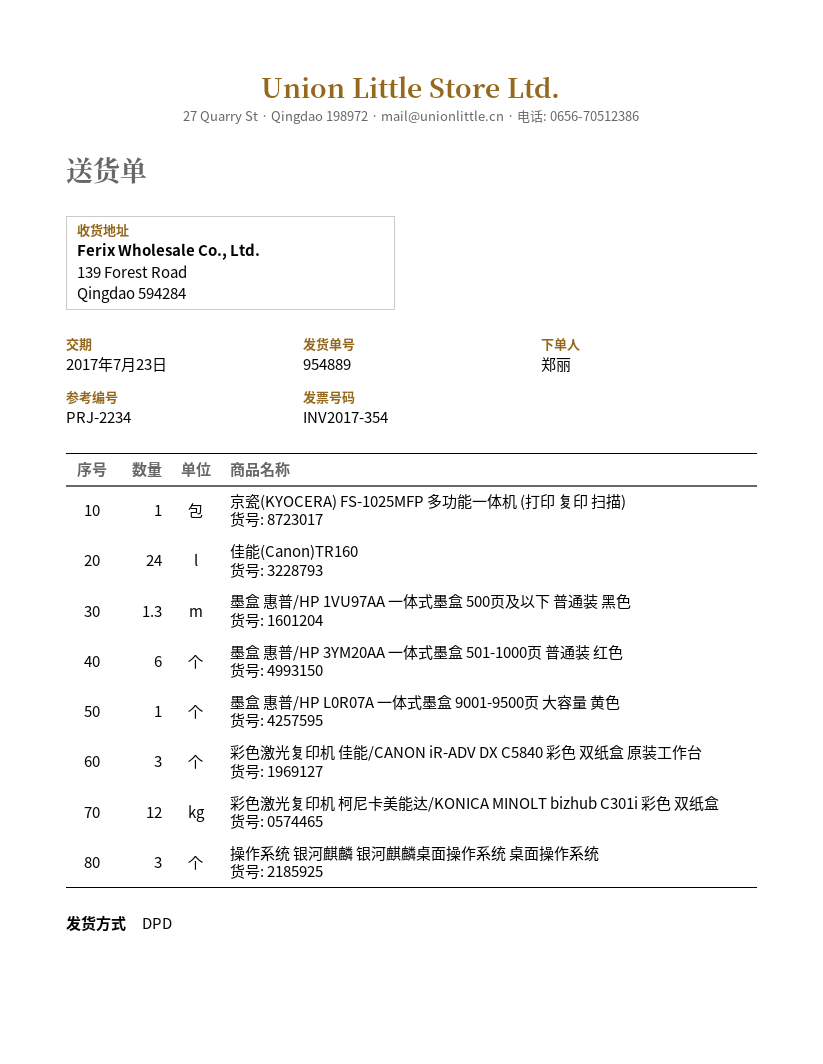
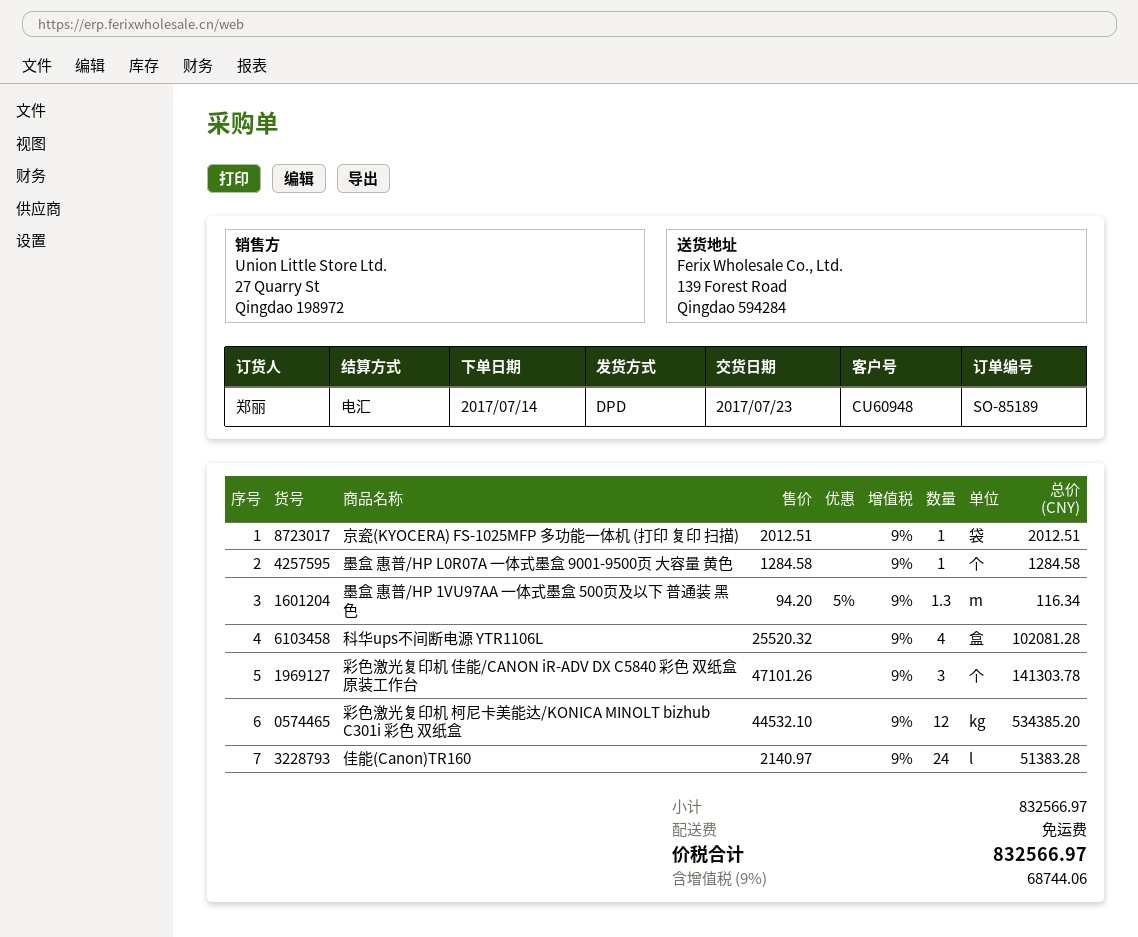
墨盒 惠普/HP 3YM20AA 一体式墨盒 501-1000页 普通装 红色: 6 -> none
操作系统 银河麒麟 银河麒麟桌面操作系统 桌面操作系统: 3 -> none
科华ups不间断电源 YTR1106L: none -> 4

